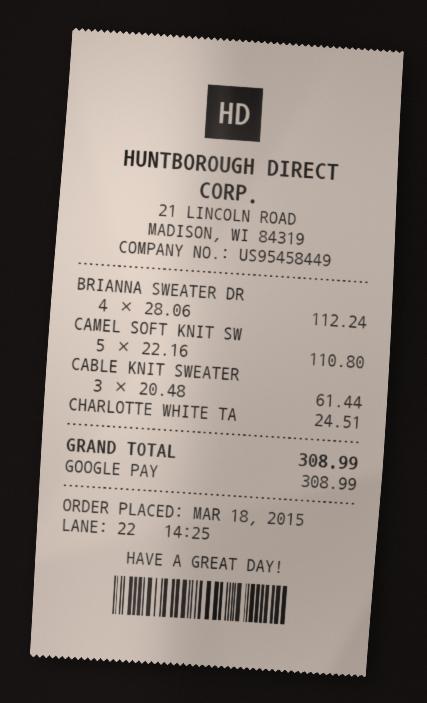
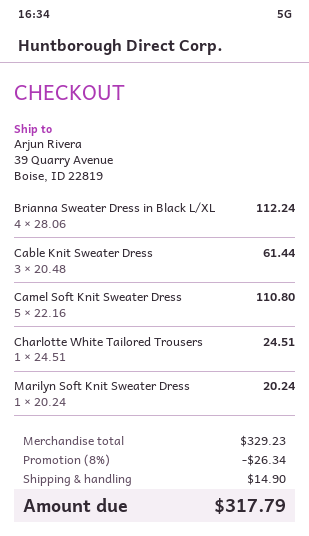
Marilyn Soft Knit Sweater Dress: none -> 1 x 20.24 = 20.24
discount: none -> 8% = 26.34
shipping: none -> 14.90
total: 308.99 -> 317.79

